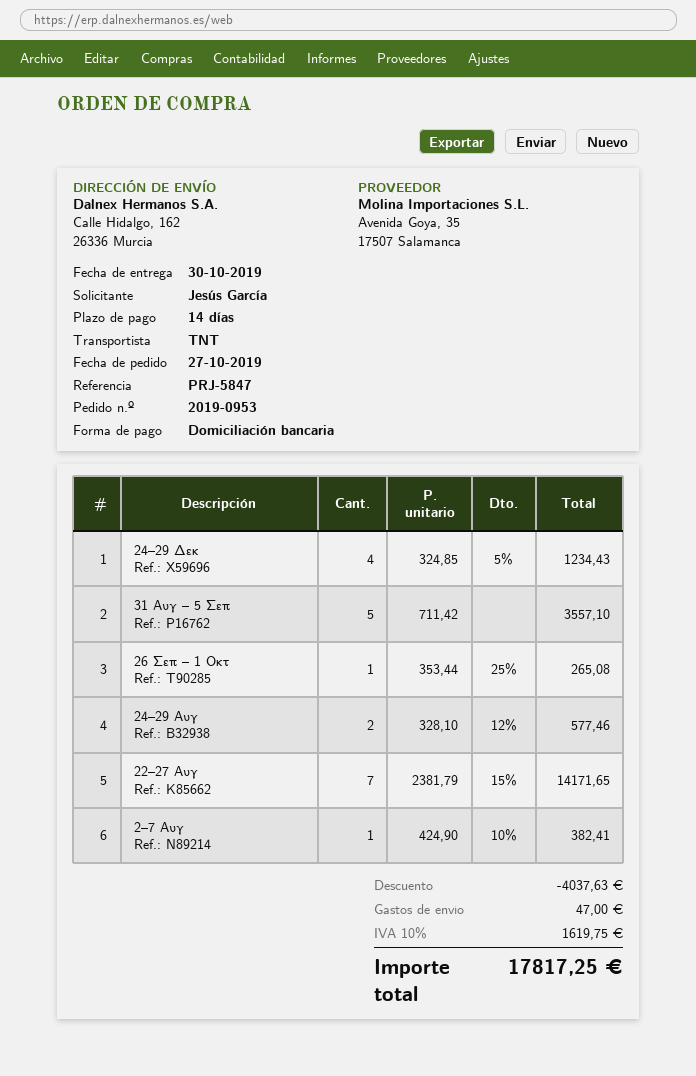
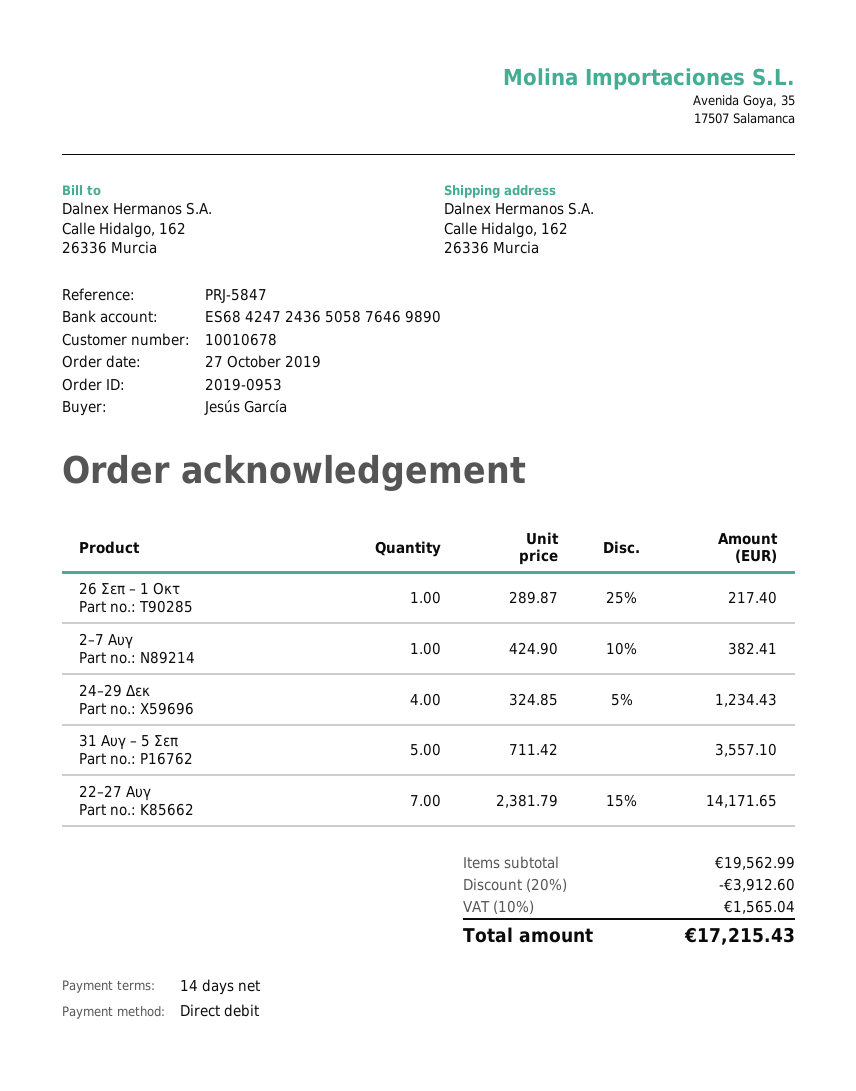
26 Σεπ – 1 Οκτ: 1 x 353.44 - 25% = 265.08 -> 1 x 289.87 - 25% = 217.40
24–29 Αυγ: 2 x 328.10 - 12% = 577.46 -> none
discount: 4037.63 -> 3912.60
shipping: 47.00 -> none
tax: 10% = 1619.75 -> 10% = 1565.04
total: 17817.25 -> 17215.43

